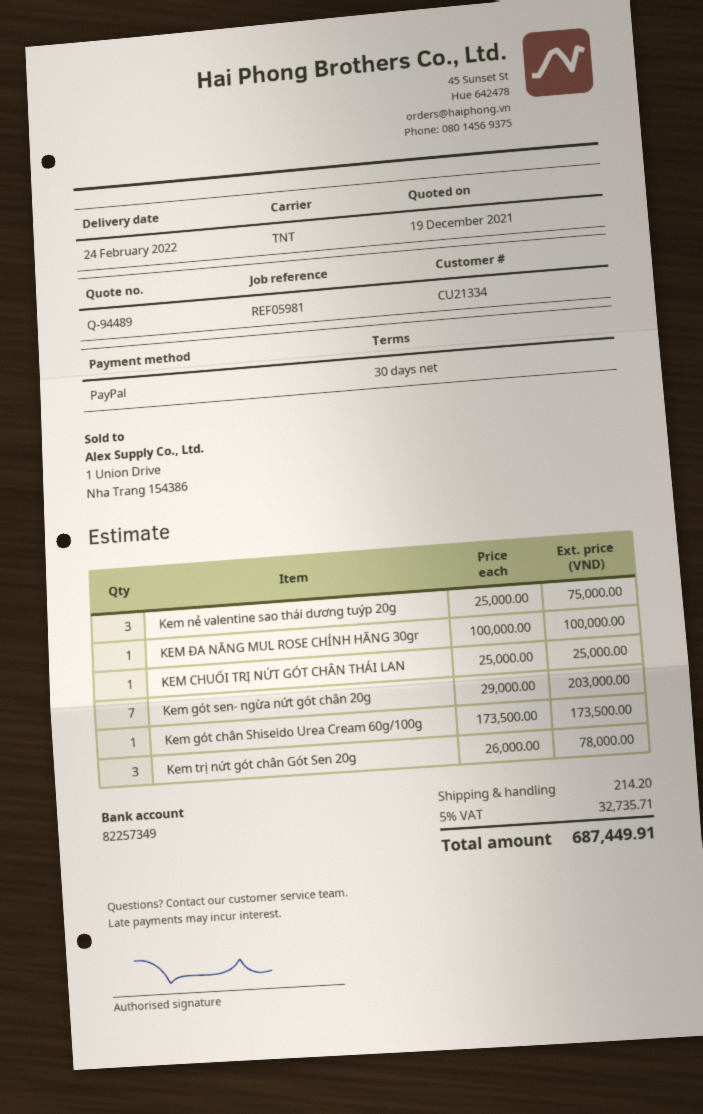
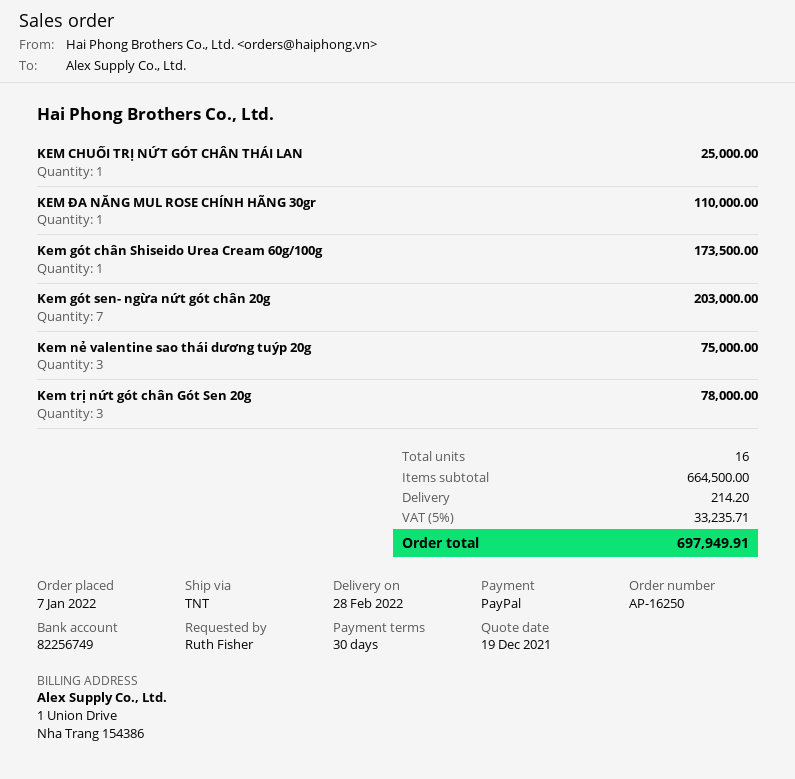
delivery date: 2022-02-24 -> 2022-02-28
bank account: 82257349 -> 82256749
KEM ĐA NĂNG MUL ROSE CHÍNH HÃNG 30gr: 1 for 100000.00 -> 1 for 110000.00
tax: 5% = 32735.71 -> 5% = 33235.71
total: 687449.91 -> 697949.91

